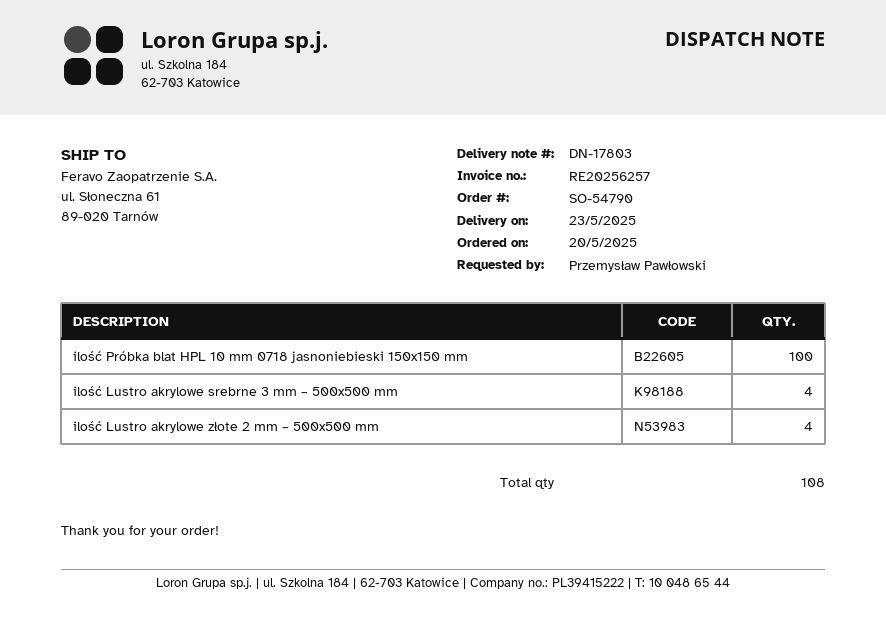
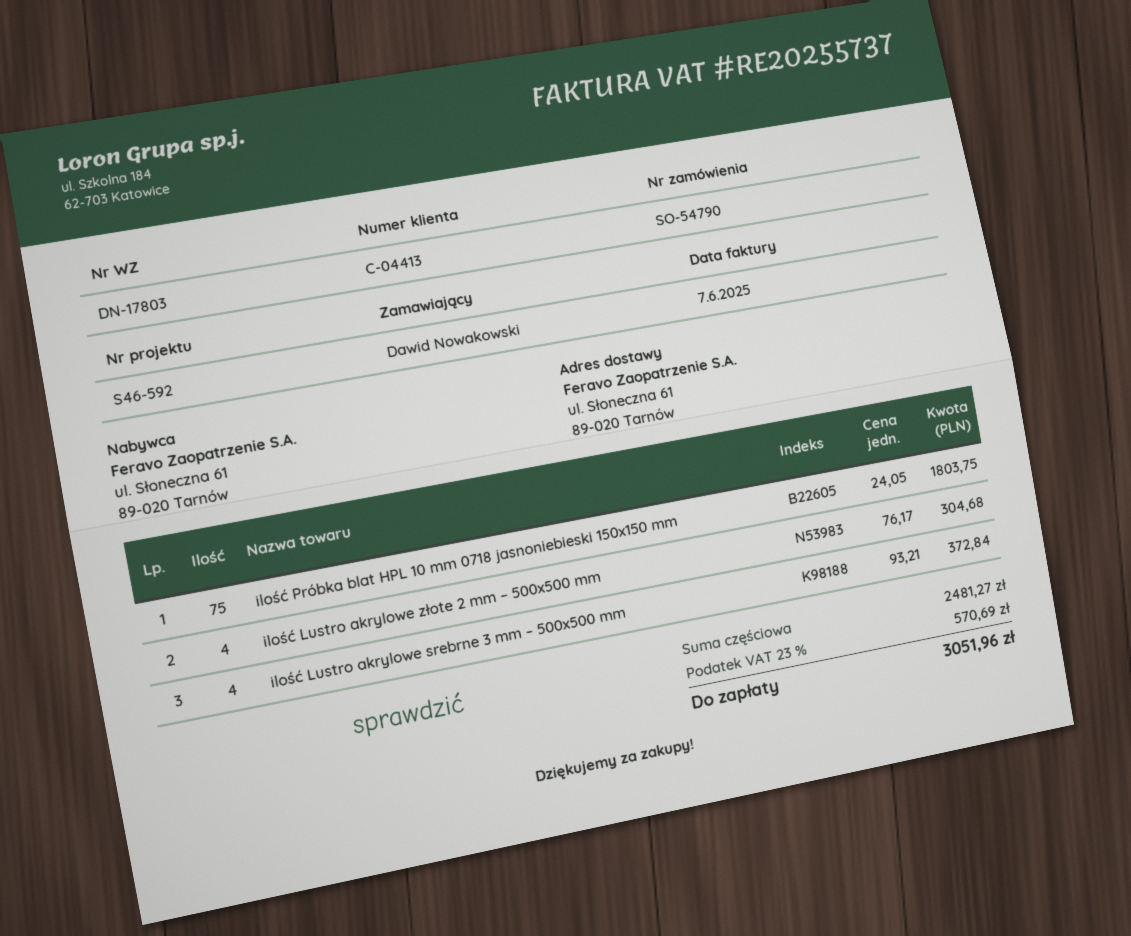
invoice number: RE20256257 -> RE20255737
ordered by: Przemysław Pawłowski -> Dawid Nowakowski
ilość Próbka blat HPL 10 mm 0718 jasnoniebieski 150x150 mm: 100 -> 75

